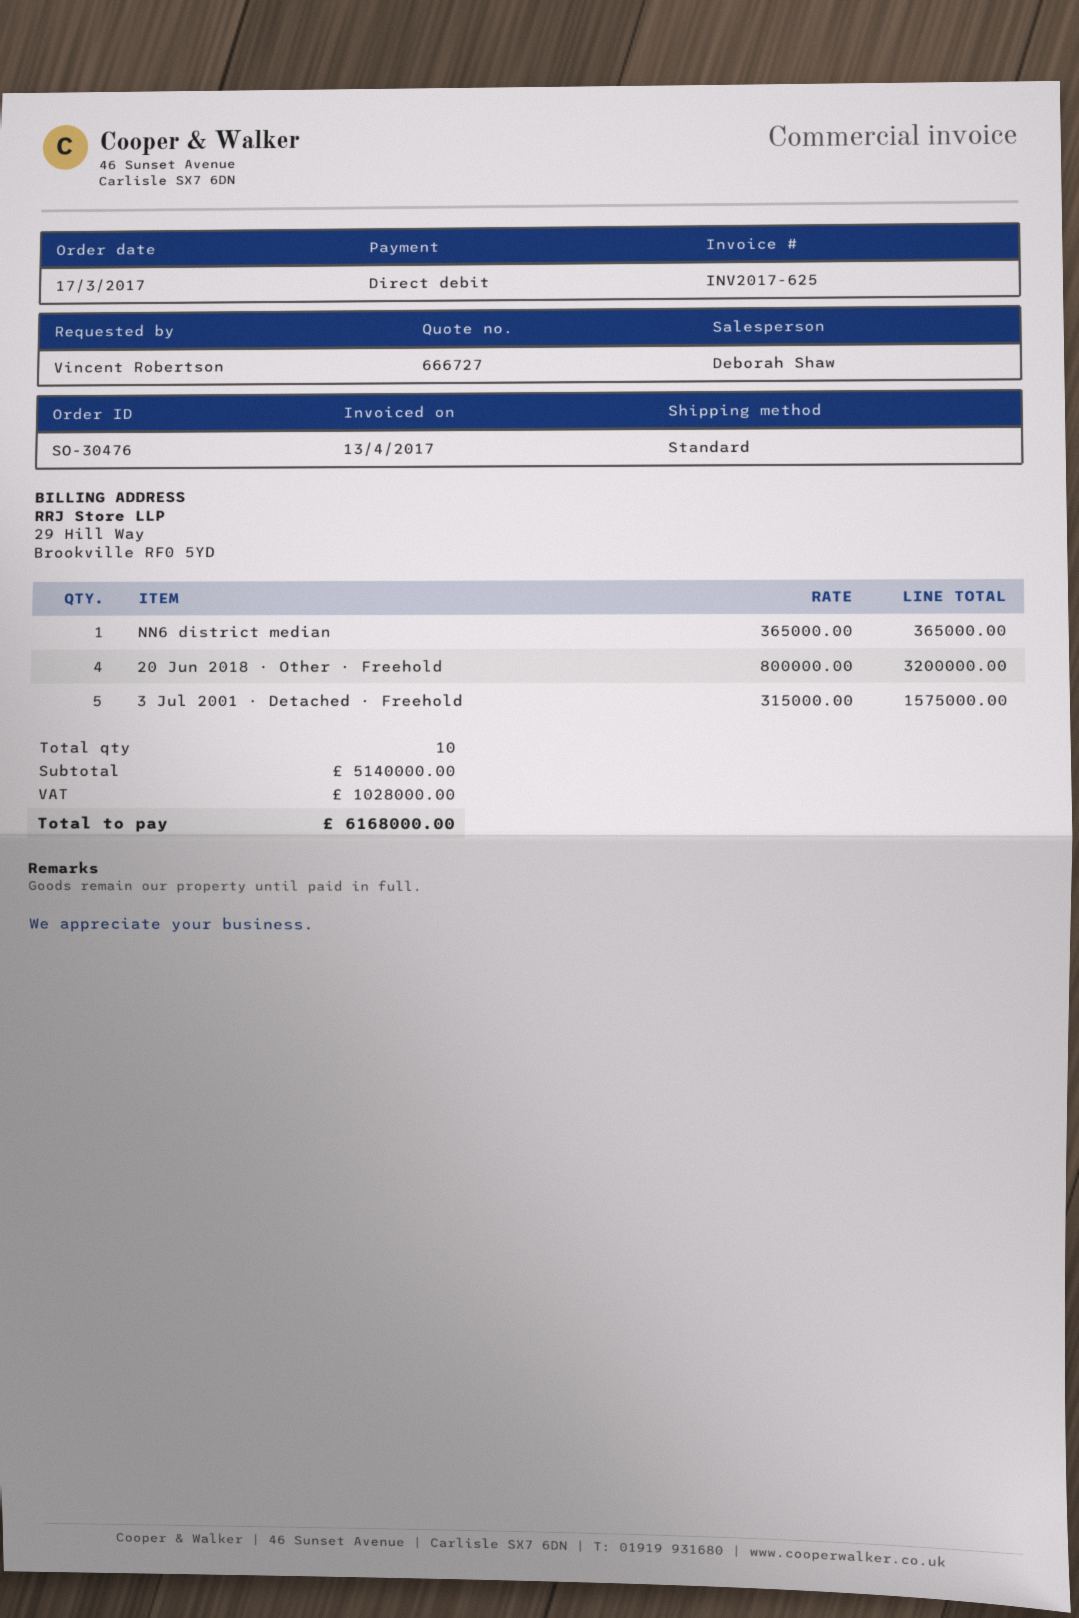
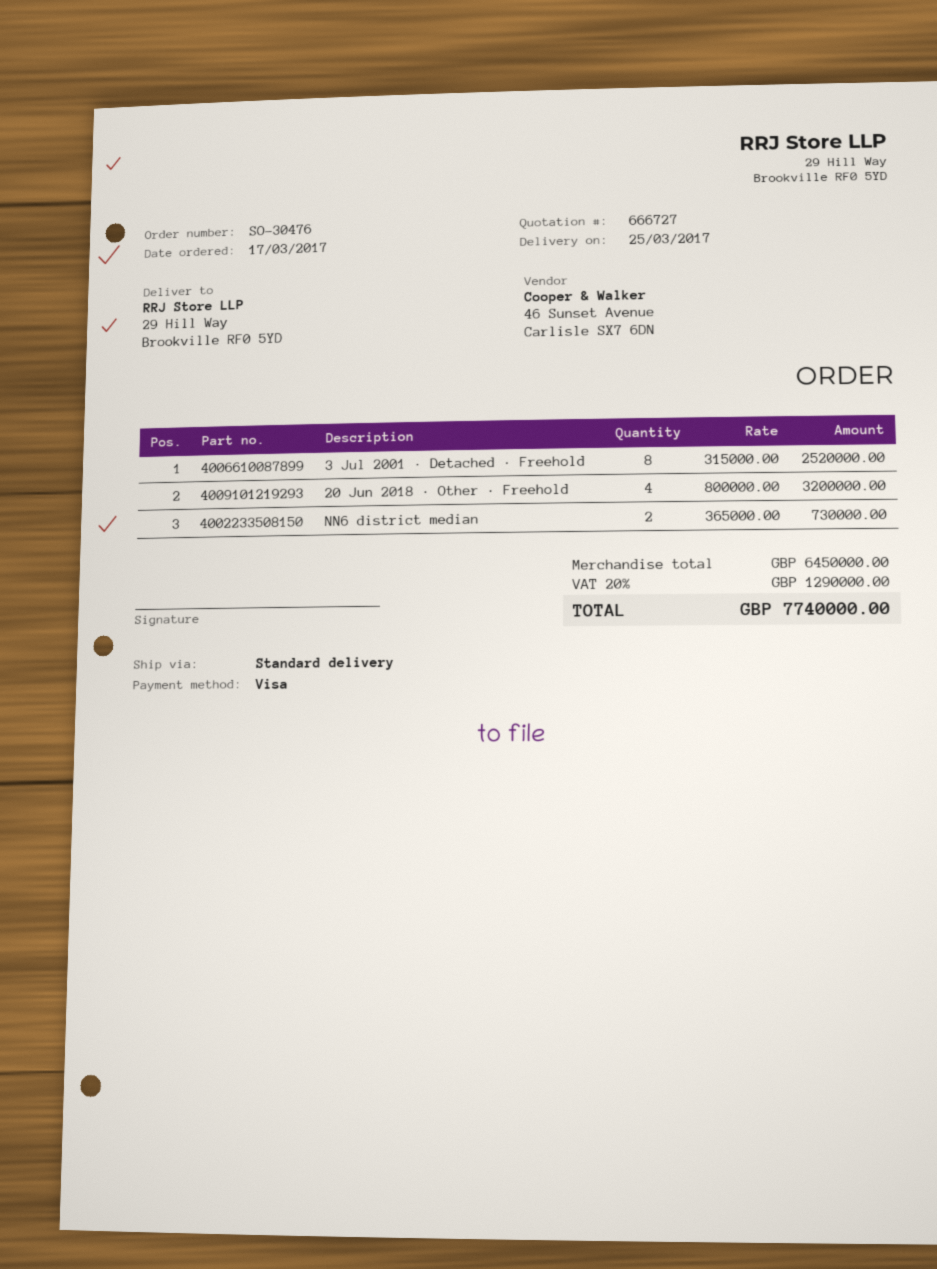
payment method: direct debit -> Visa
NN6 district median: 1 x 365000.00 = 365000.00 -> 2 x 365000.00 = 730000.00
3 Jul 2001 · Detached · Freehold: 5 x 315000.00 = 1575000.00 -> 8 x 315000.00 = 2520000.00
subtotal: 5140000.00 -> 6450000.00
tax: 1028000.00 -> 1290000.00
total: 6168000.00 -> 7740000.00

